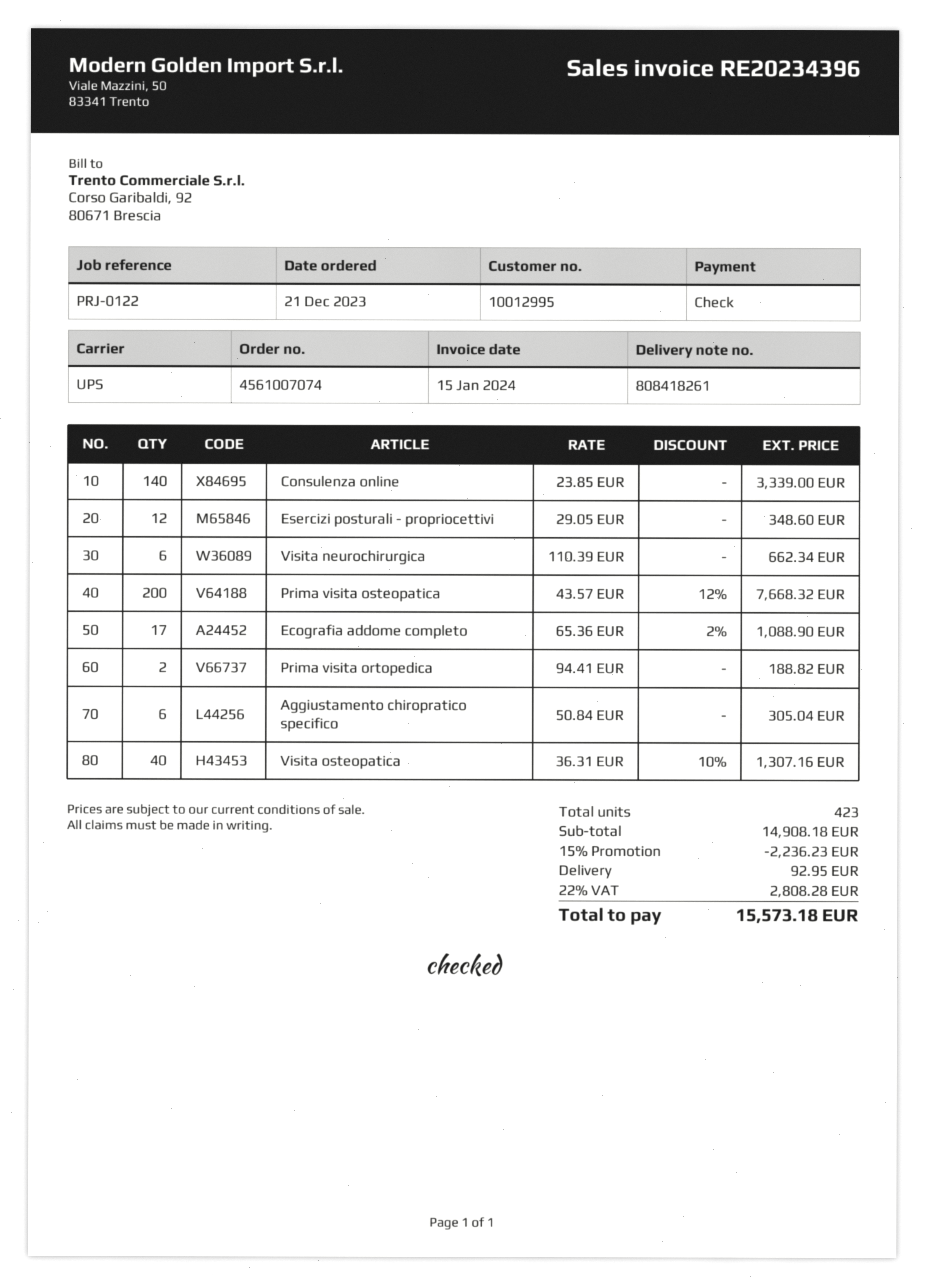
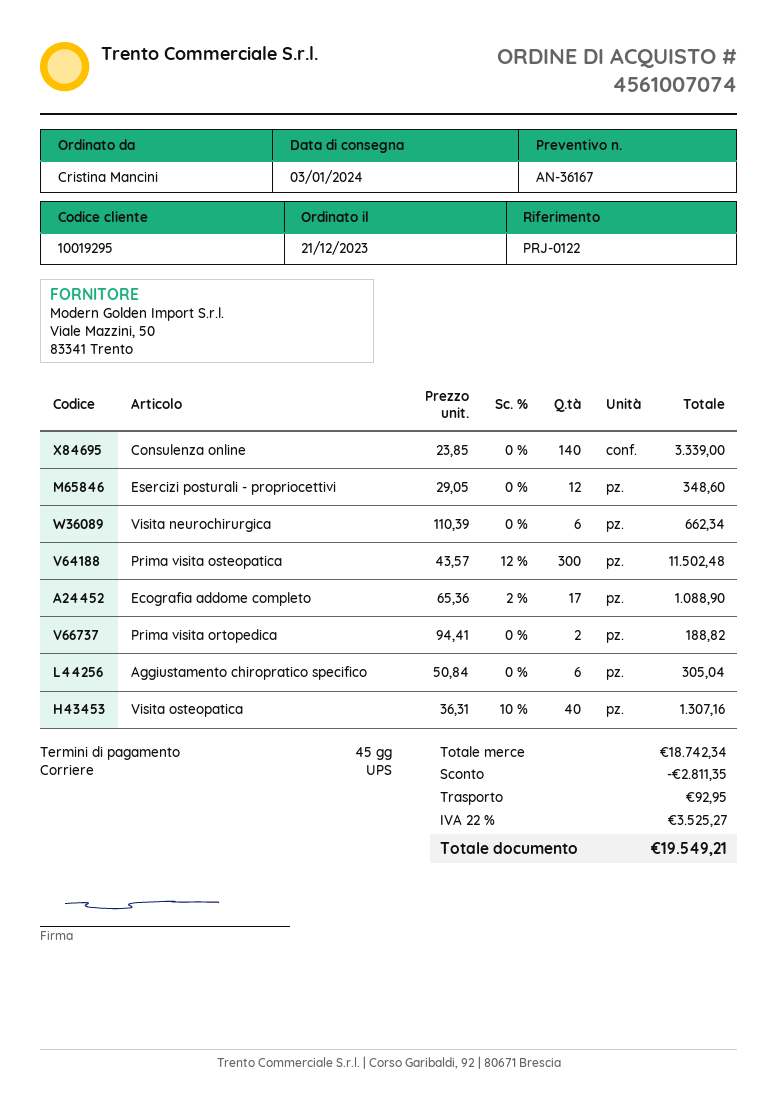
customer number: 10012995 -> 10019295
Prima visita osteopatica: 200 x 43.57 - 12% = 7668.32 -> 300 x 43.57 - 12% = 11502.48
subtotal: 14908.18 -> 18742.34
discount: 2236.23 -> 2811.35
tax: 22% = 2808.28 -> 22% = 3525.27
total: 15573.18 -> 19549.21

